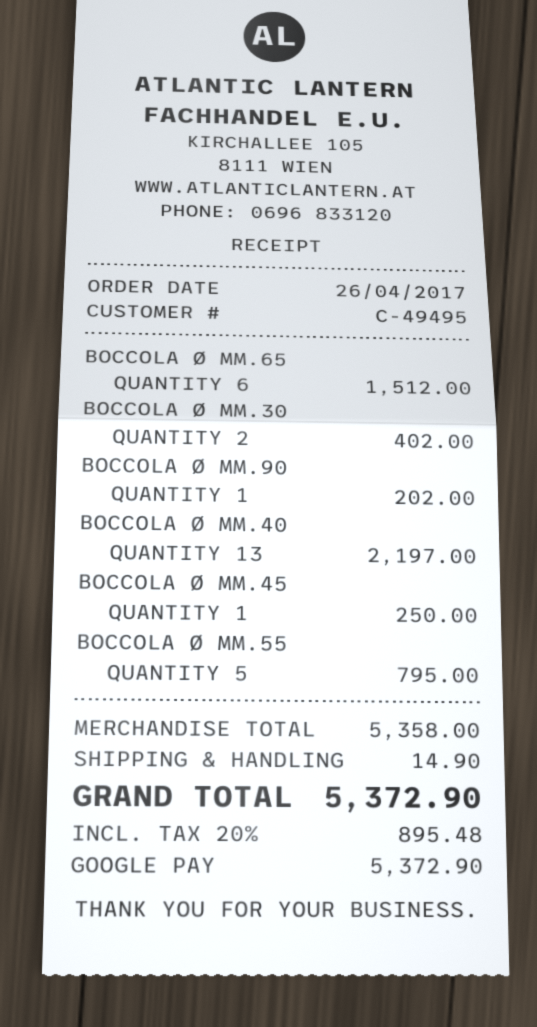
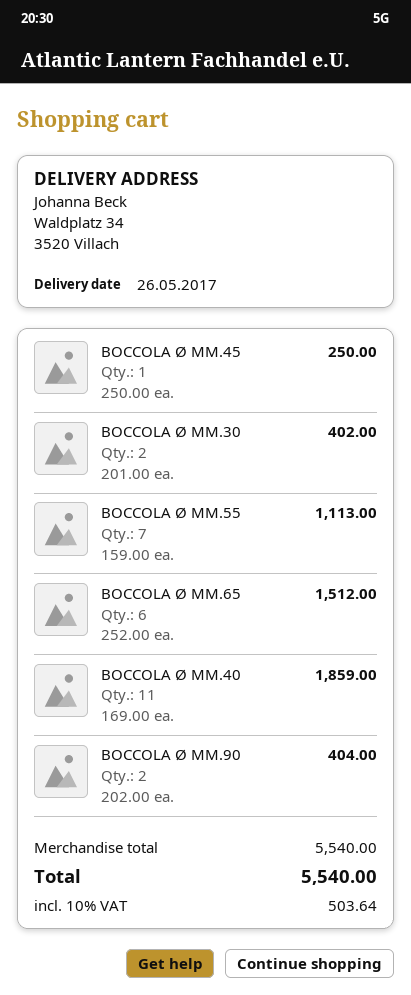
BOCCOLA Ø MM.90: 1 for 202.00 -> 2 for 404.00
BOCCOLA Ø MM.40: 13 for 2197.00 -> 11 for 1859.00
BOCCOLA Ø MM.55: 5 for 795.00 -> 7 for 1113.00
subtotal: 5358.00 -> 5540.00
shipping: 14.90 -> none
tax: 20% = 895.48 -> 10% = 503.64
total: 5372.90 -> 5540.00

